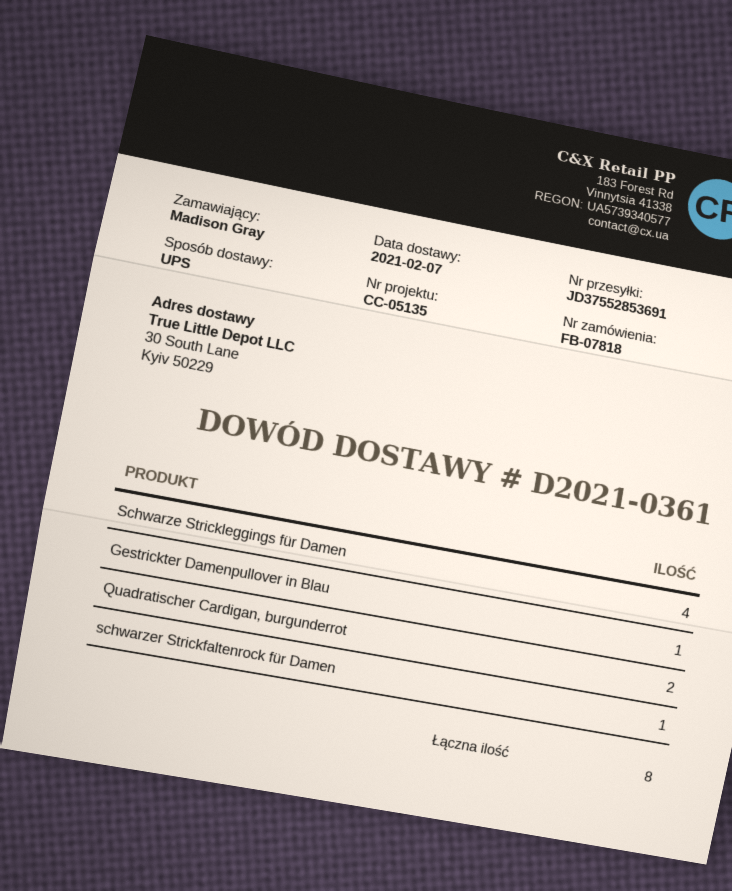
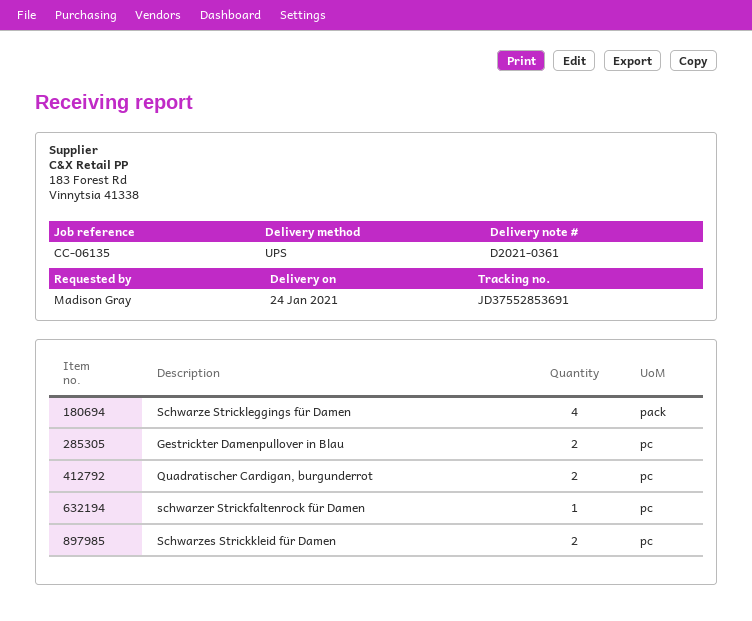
delivery date: 2021-02-07 -> 2021-01-24
reference: CC-05135 -> CC-06135
Gestrickter Damenpullover in Blau: 1 -> 2
Schwarzes Strickkleid für Damen: none -> 2

